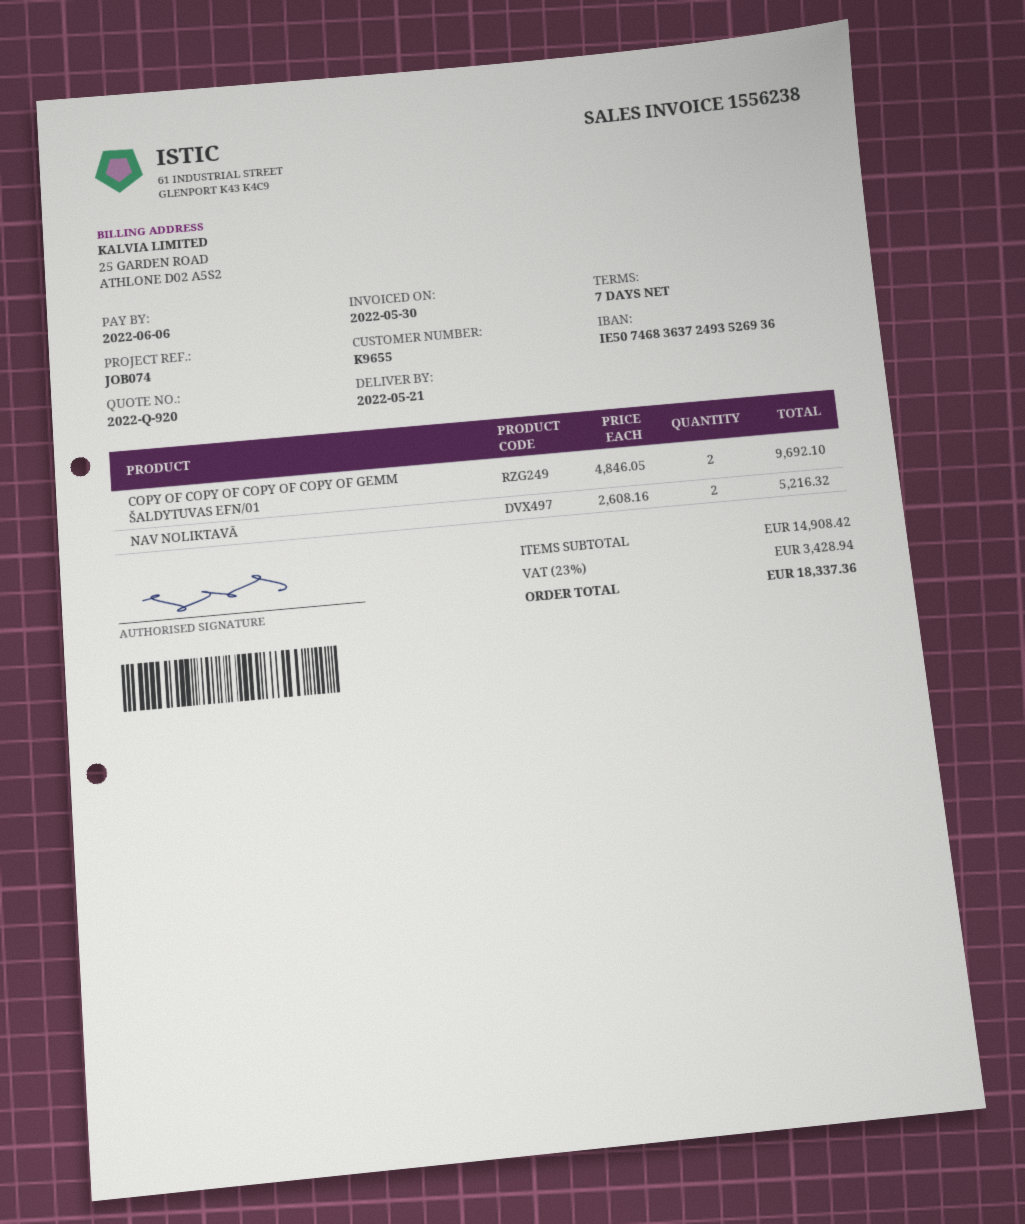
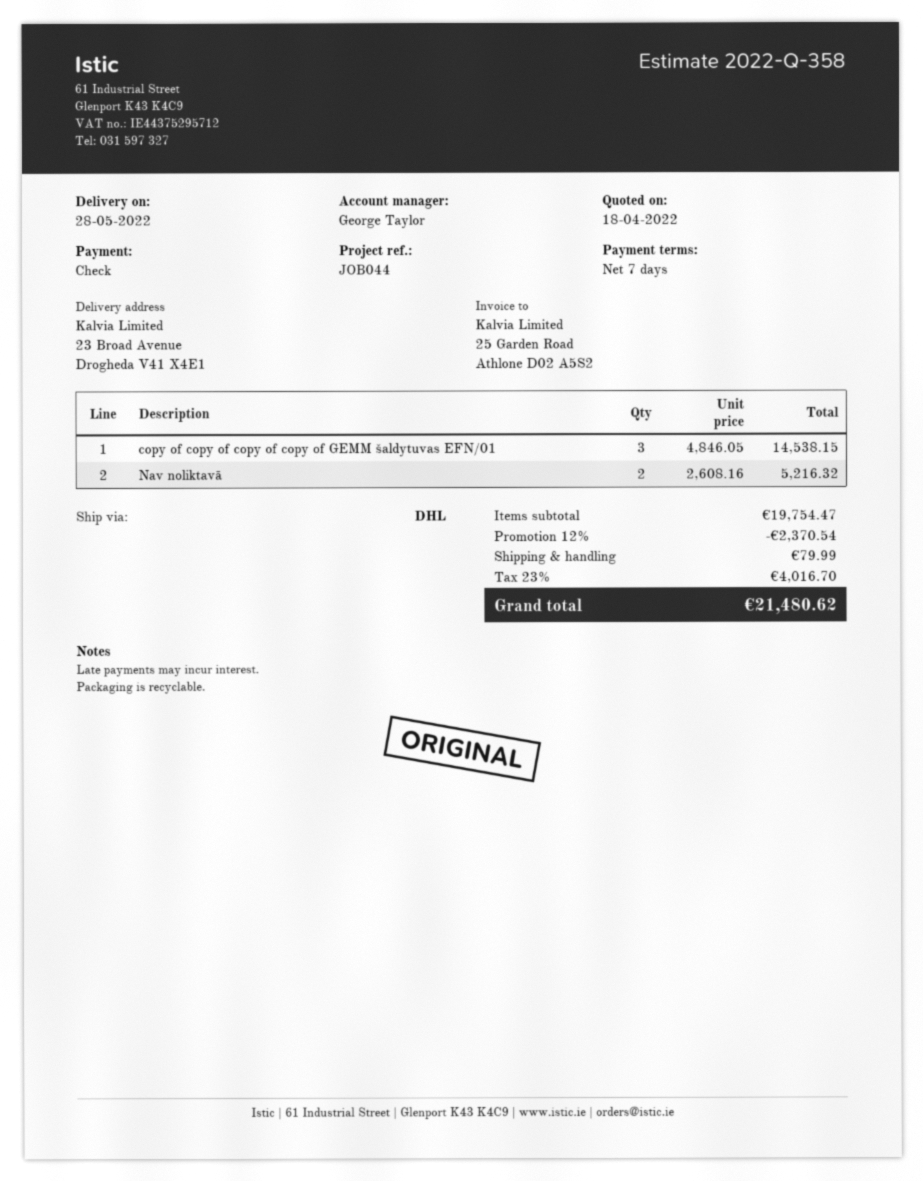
quote number: 2022-Q-920 -> 2022-Q-358
delivery date: 2022-05-21 -> 2022-05-28
reference: JOB074 -> JOB044
COPY OF COPY OF COPY OF COPY OF GEMM ŠALDYTUVAS EFN/01: 2 x 4846.05 = 9692.10 -> 3 x 4846.05 = 14538.15
subtotal: 14908.42 -> 19754.47
discount: none -> 12% = 2370.54
shipping: none -> 79.99
tax: 23% = 3428.94 -> 23% = 4016.70
total: 18337.36 -> 21480.62

